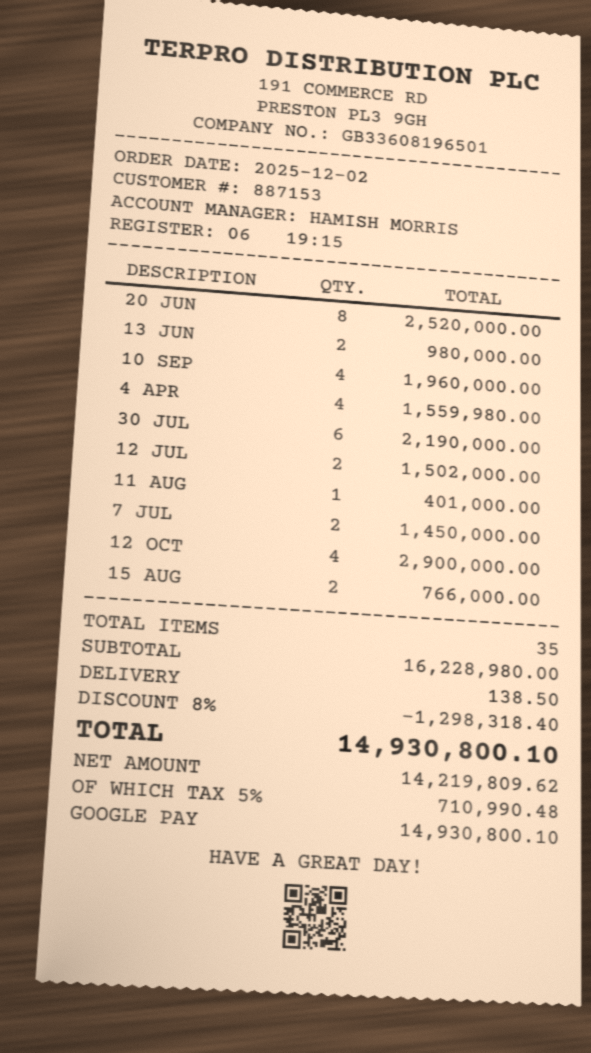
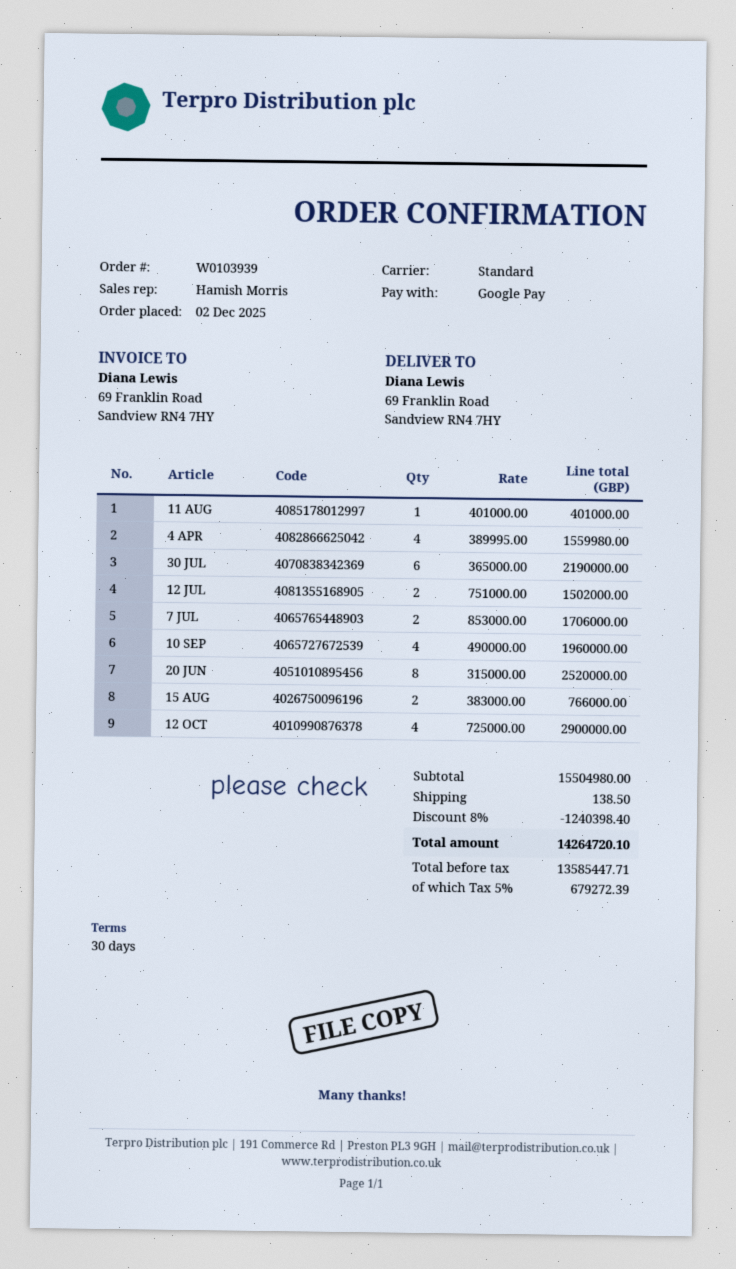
13 JUN: 2 for 980000.00 -> none
7 JUL: 2 for 1450000.00 -> 2 for 1706000.00
subtotal: 16228980.00 -> 15504980.00
discount: 8% = 1298318.40 -> 8% = 1240398.40
net: 14219809.62 -> 13585447.71
tax: 5% = 710990.48 -> 5% = 679272.39
total: 14930800.10 -> 14264720.10

